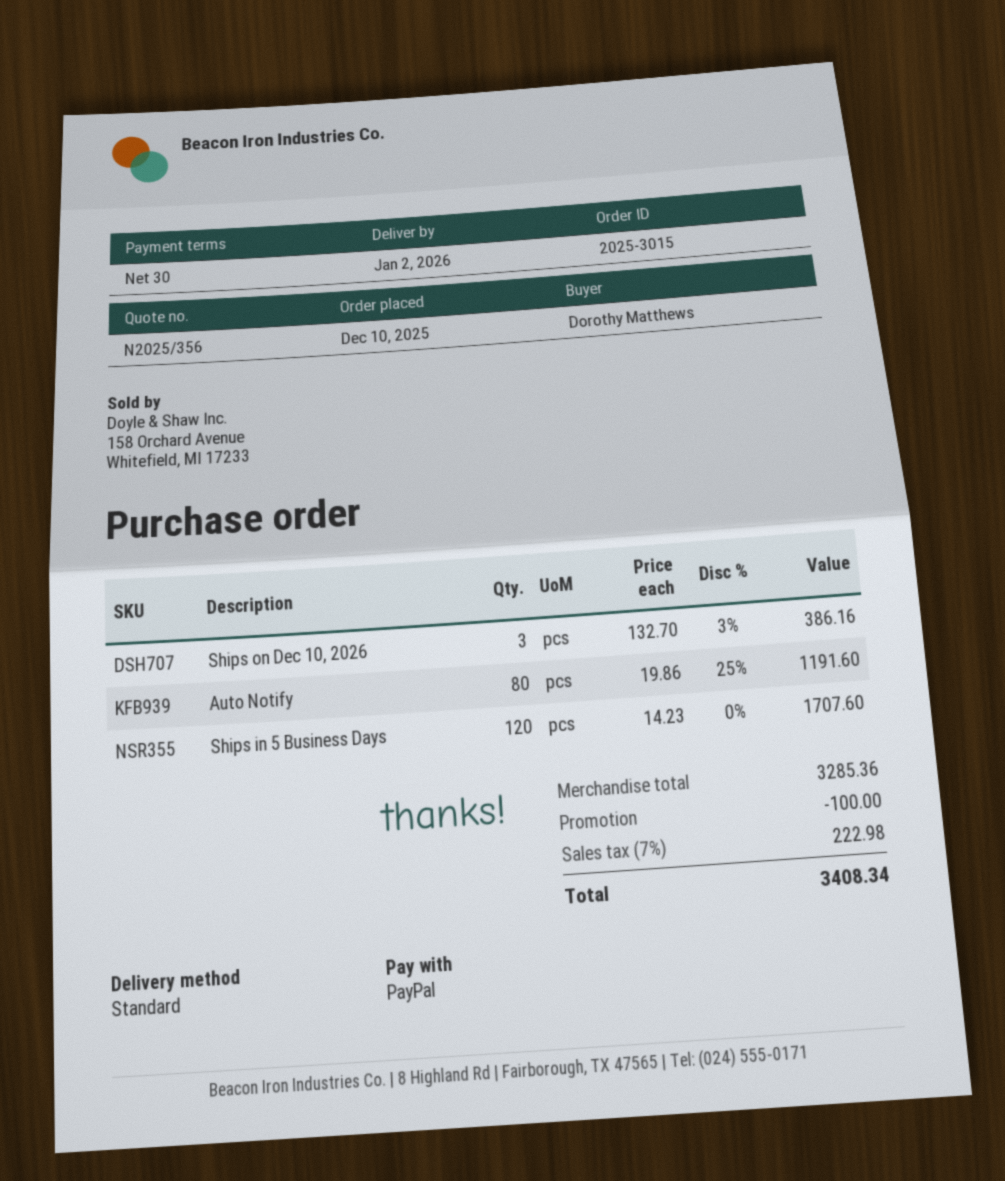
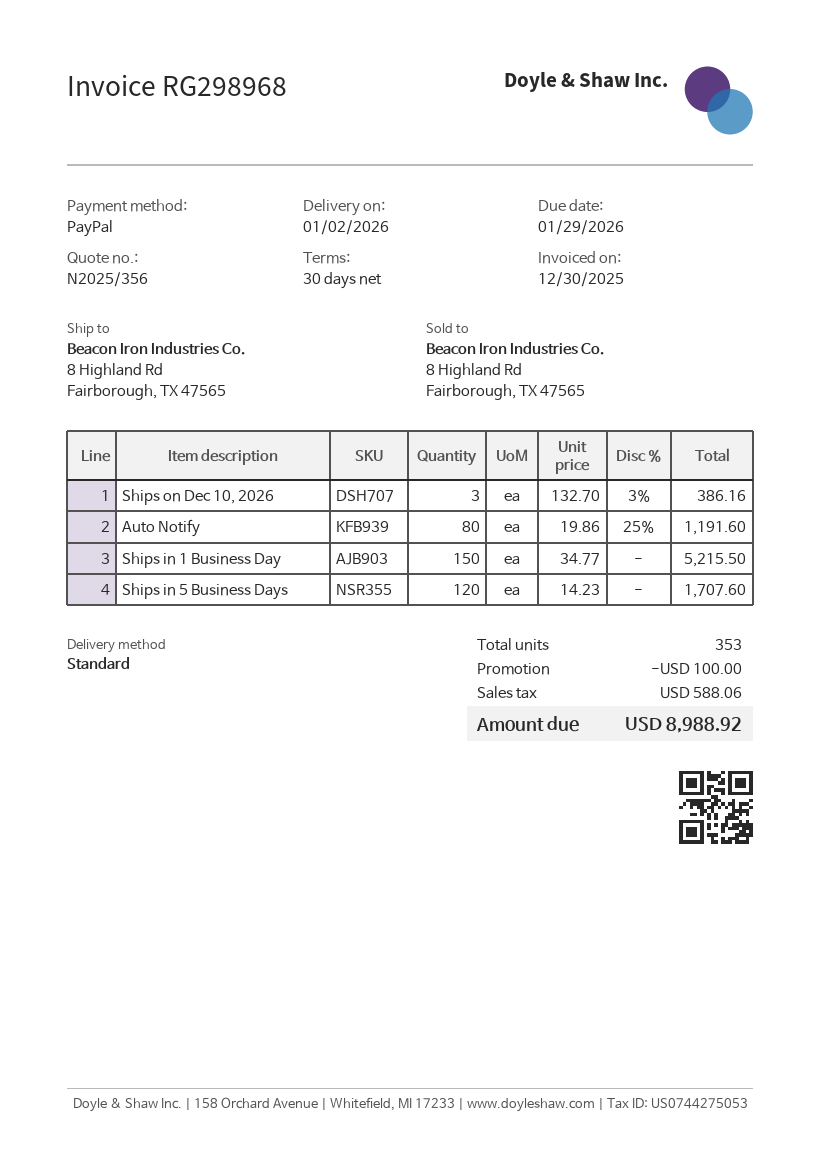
Ships in 1 Business Day: none -> 150 x 34.77 = 5215.50
tax: 222.98 -> 588.06
total: 3408.34 -> 8988.92

